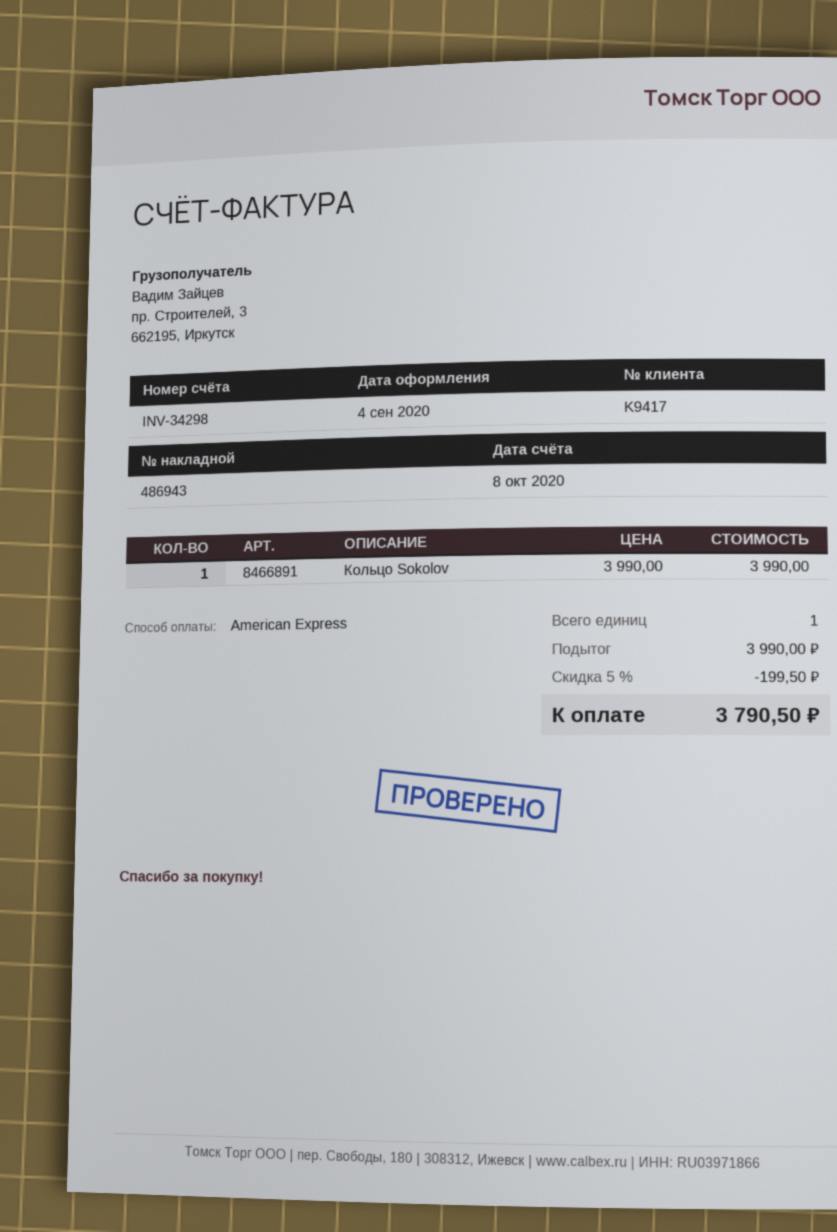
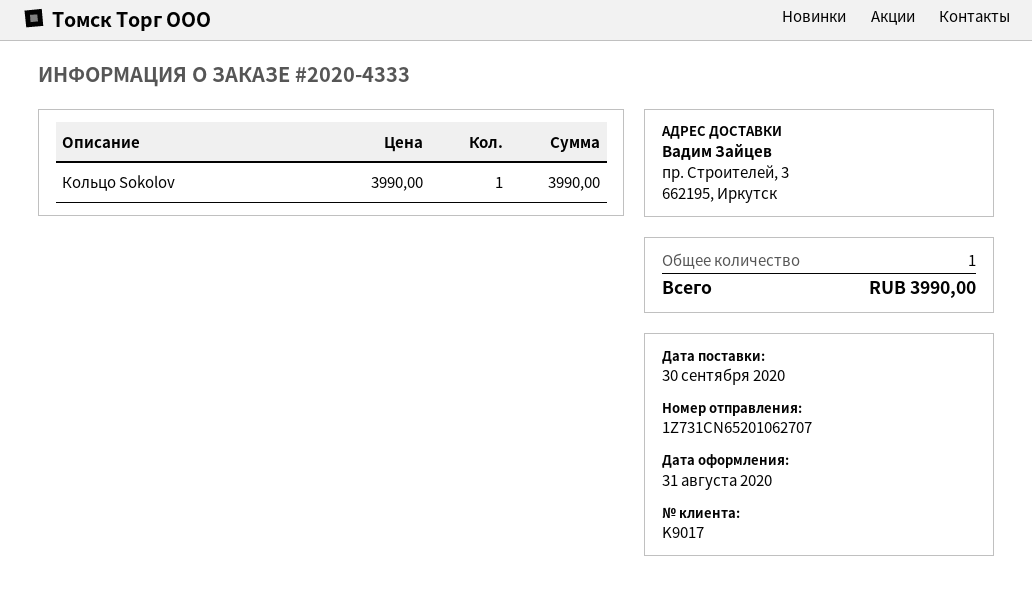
order date: 2020-09-04 -> 2020-08-31
customer number: K9417 -> K9017
discount: 5% = 199.50 -> none
total: 3790.50 -> 3990.00

